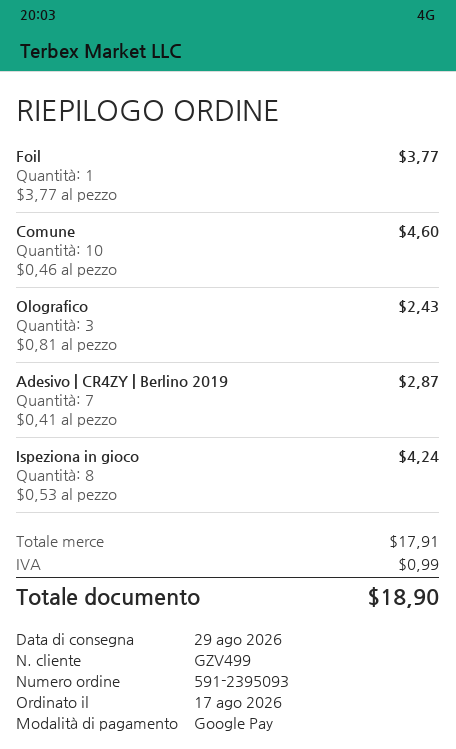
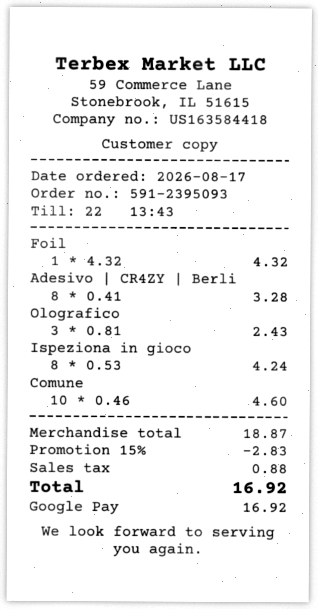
Foil: 1 x 3.77 = 3.77 -> 1 x 4.32 = 4.32
Adesivo | CR4ZY | Berlino 2019: 7 x 0.41 = 2.87 -> 8 x 0.41 = 3.28
subtotal: 17.91 -> 18.87
discount: none -> 15% = 2.83
tax: 0.99 -> 0.88
total: 18.90 -> 16.92

